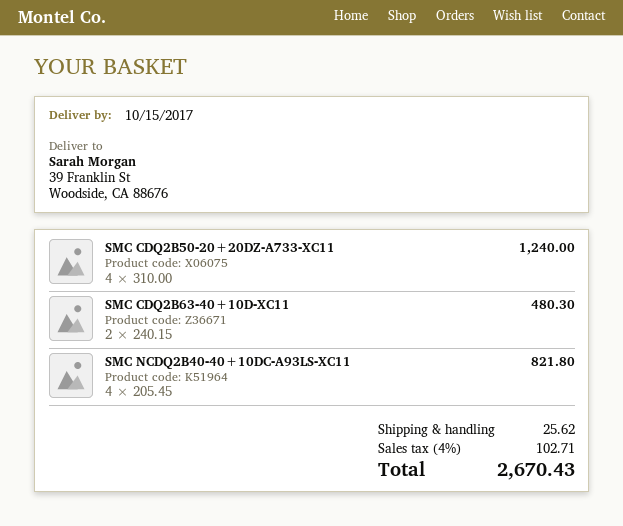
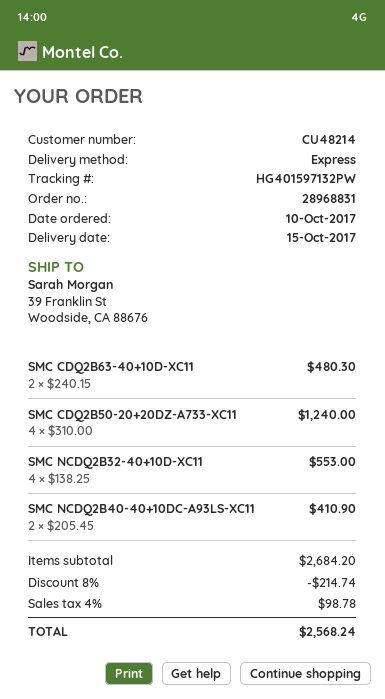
SMC NCDQ2B40-40+10DC-A93LS-XC11: 4 x 205.45 = 821.80 -> 2 x 205.45 = 410.90
SMC NCDQ2B32-40+10D-XC11: none -> 4 x 138.25 = 553.00
discount: none -> 8% = 214.74
shipping: 25.62 -> none
tax: 4% = 102.71 -> 4% = 98.78
total: 2670.43 -> 2568.24

